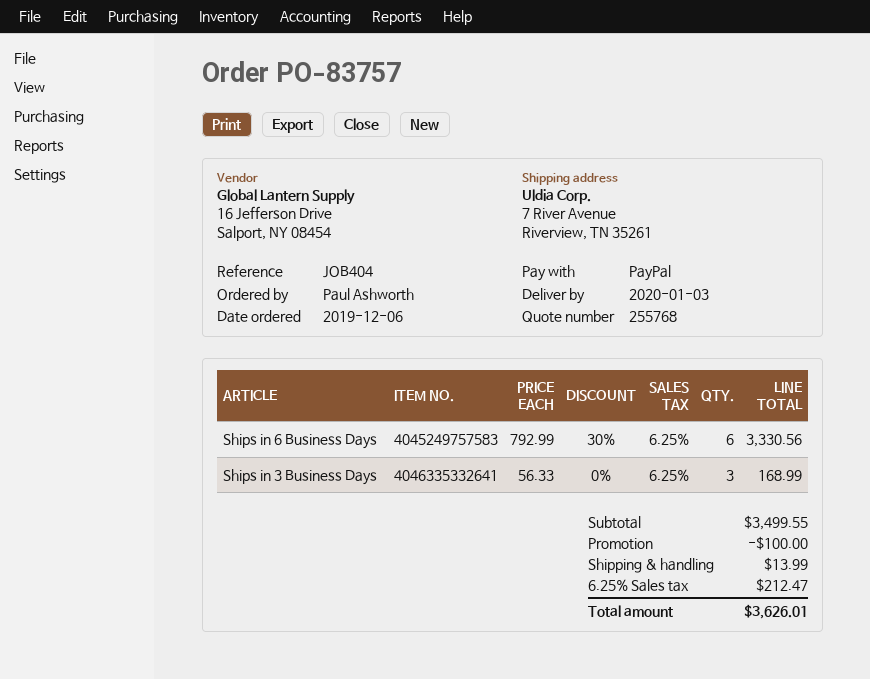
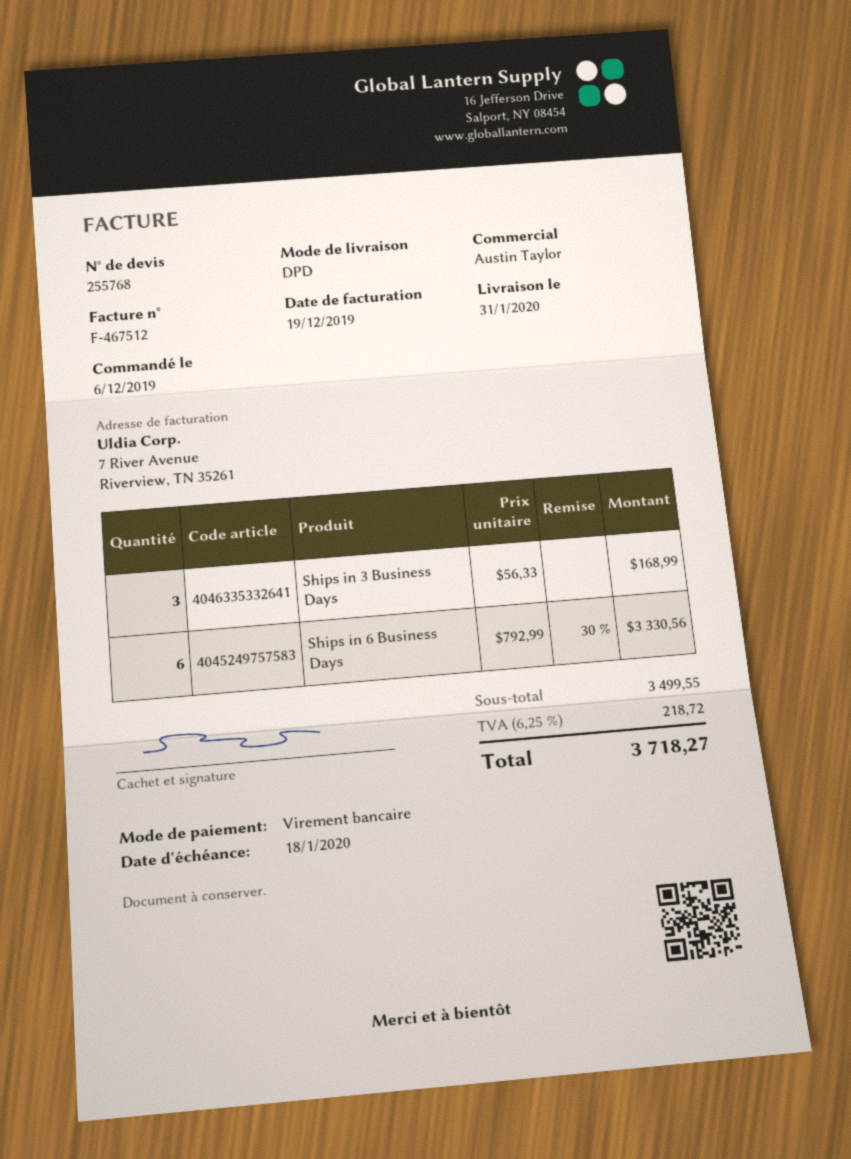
delivery date: 2020-01-03 -> 2020-01-31
payment method: PayPal -> bank transfer
discount: 100.00 -> none
shipping: 13.99 -> none
tax: 6.25% = 212.47 -> 6.25% = 218.72
total: 3626.01 -> 3718.27

